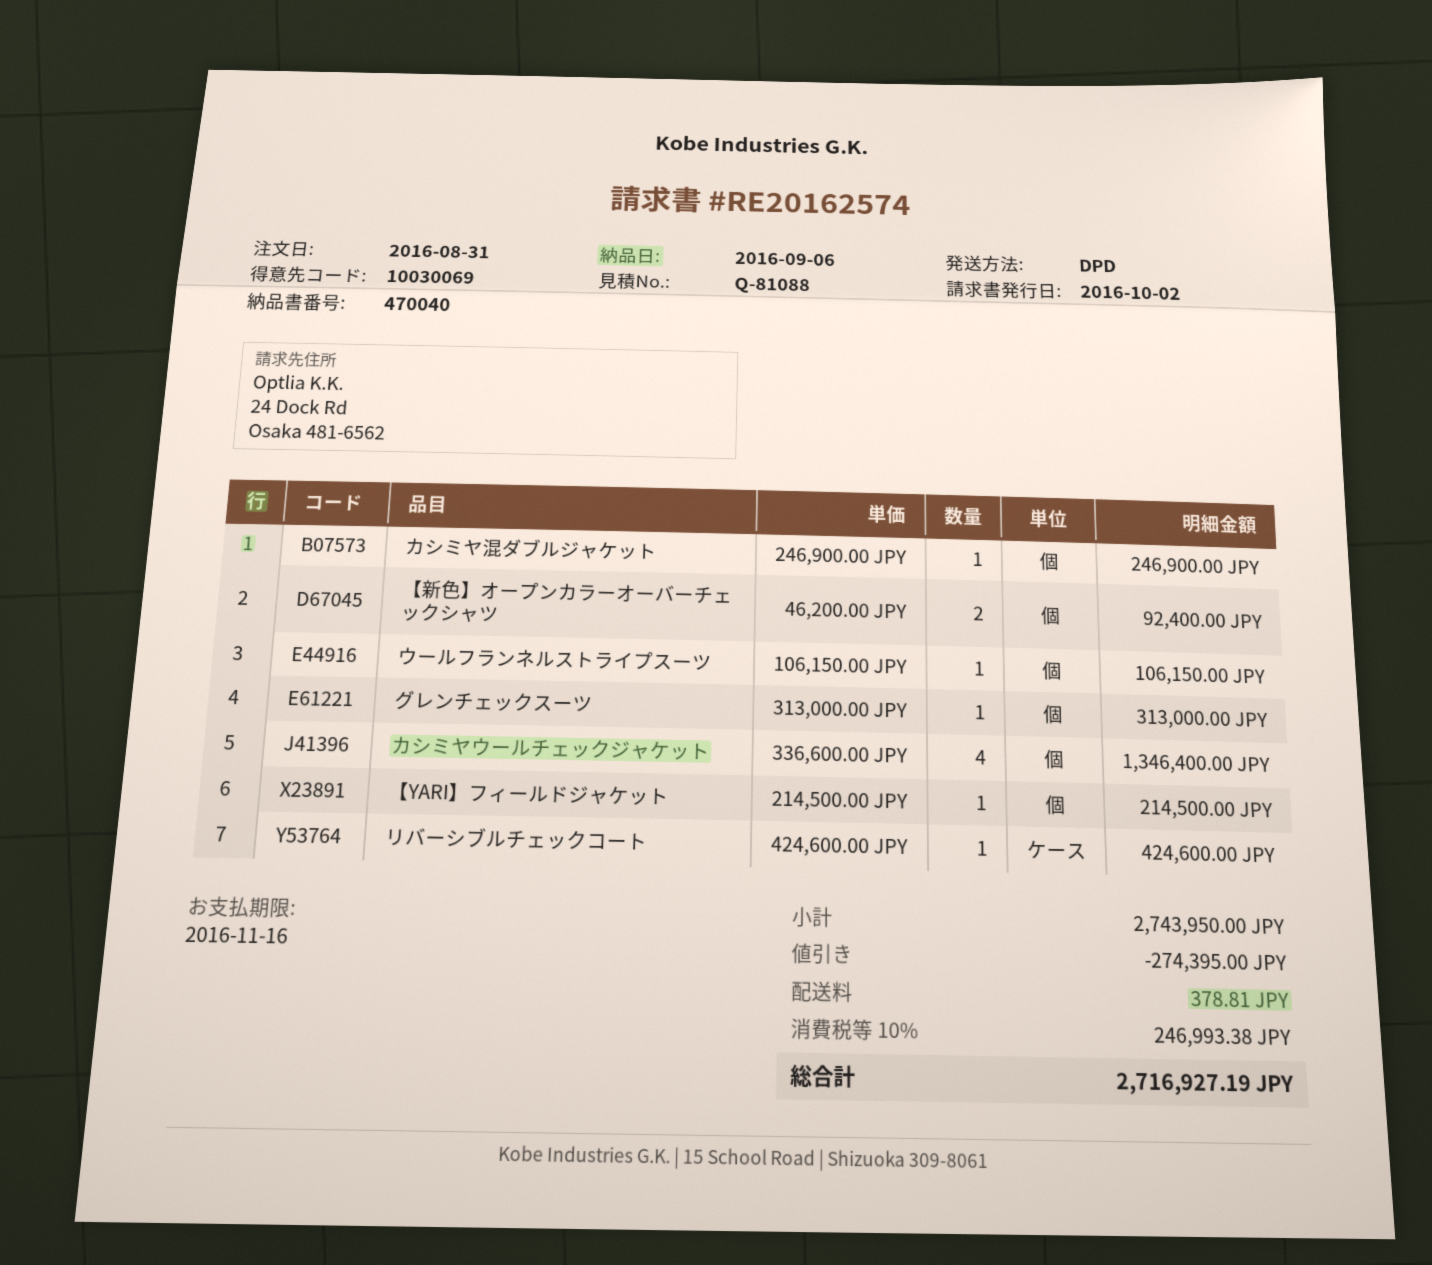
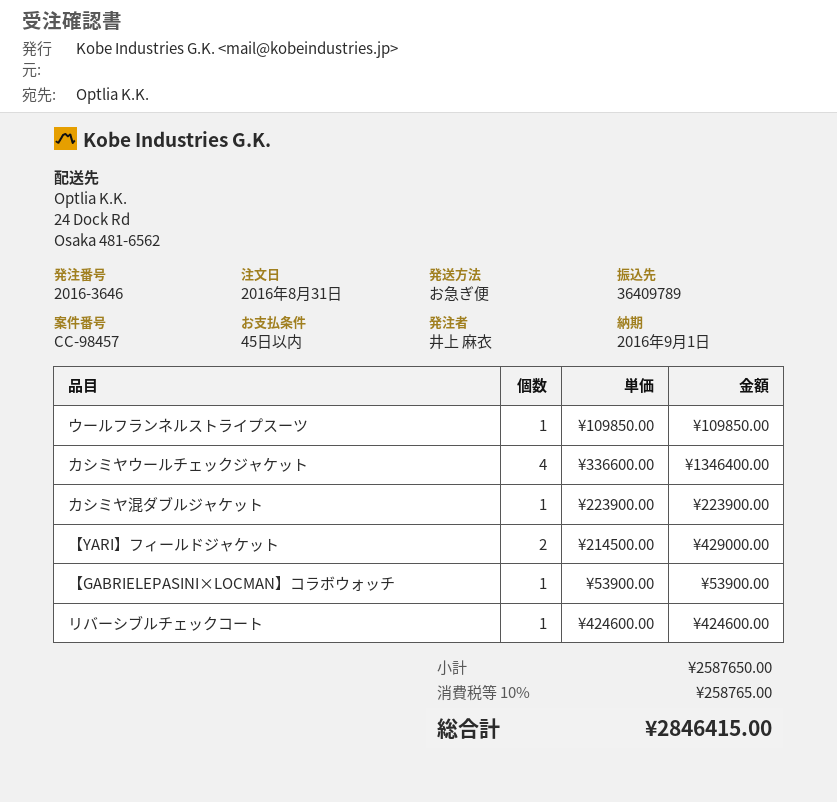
delivery date: 2016-09-06 -> 2016-09-01
shipping method: DPD -> express
カシミヤ混ダブルジャケット: 1 x 246900.00 = 246900.00 -> 1 x 223900.00 = 223900.00
【新色】オープンカラーオーバーチェックシャツ: 2 x 46200.00 = 92400.00 -> none
ウールフランネルストライプスーツ: 1 x 106150.00 = 106150.00 -> 1 x 109850.00 = 109850.00
グレンチェックスーツ: 1 x 313000.00 = 313000.00 -> none
【YARI】フィールドジャケット: 1 x 214500.00 = 214500.00 -> 2 x 214500.00 = 429000.00
【GABRIELEPASINI×LOCMAN】コラボウォッチ: none -> 1 x 53900.00 = 53900.00
subtotal: 2743950.00 -> 2587650.00
discount: 274395.00 -> none
shipping: 378.81 -> none
tax: 10% = 246993.38 -> 10% = 258765.00
total: 2716927.19 -> 2846415.00

